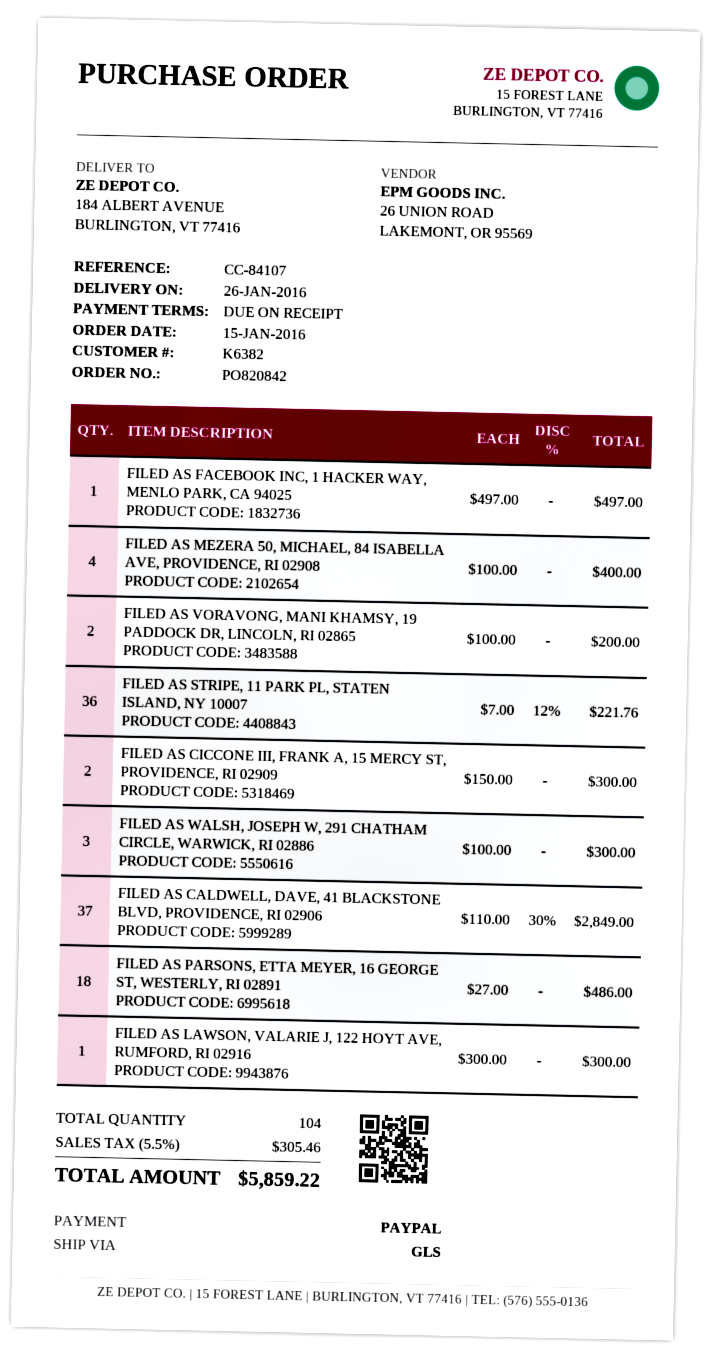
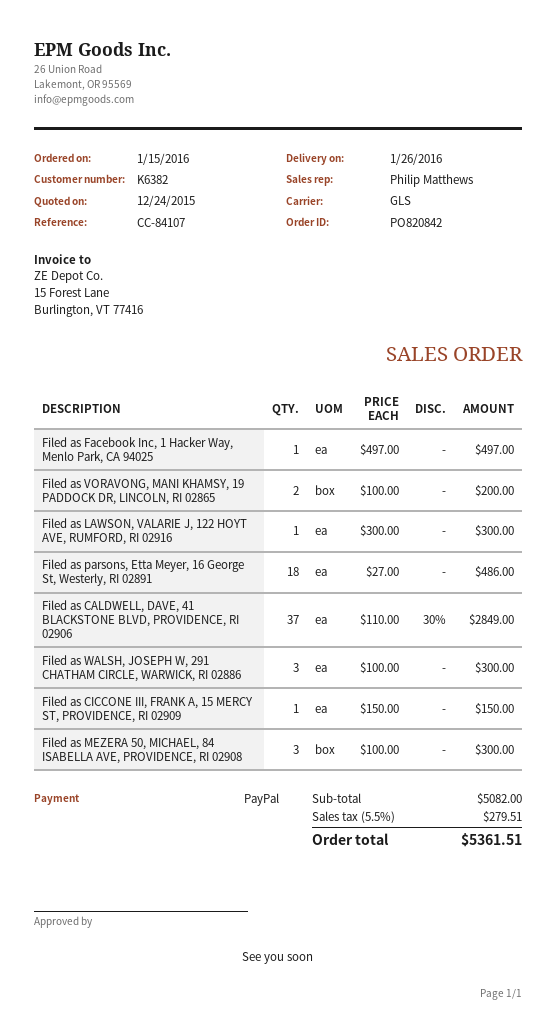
FILED AS MEZERA 50, MICHAEL, 84 ISABELLA AVE, PROVIDENCE, RI 02908: 4 x 100.00 = 400.00 -> 3 x 100.00 = 300.00
FILED AS STRIPE, 11 PARK PL, STATEN ISLAND, NY 10007: 36 x 7.00 - 12% = 221.76 -> none
FILED AS CICCONE III, FRANK A, 15 MERCY ST, PROVIDENCE, RI 02909: 2 x 150.00 = 300.00 -> 1 x 150.00 = 150.00
tax: 5.5% = 305.46 -> 5.5% = 279.51
total: 5859.22 -> 5361.51

